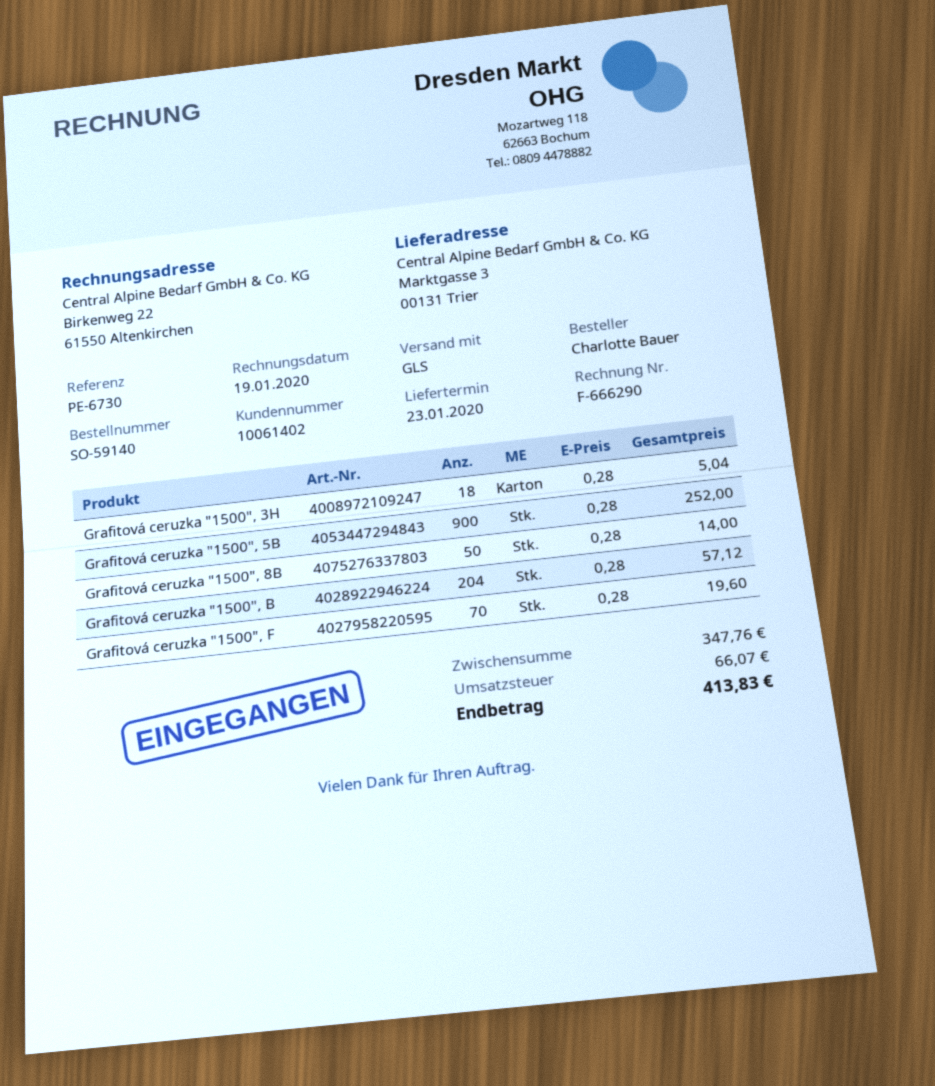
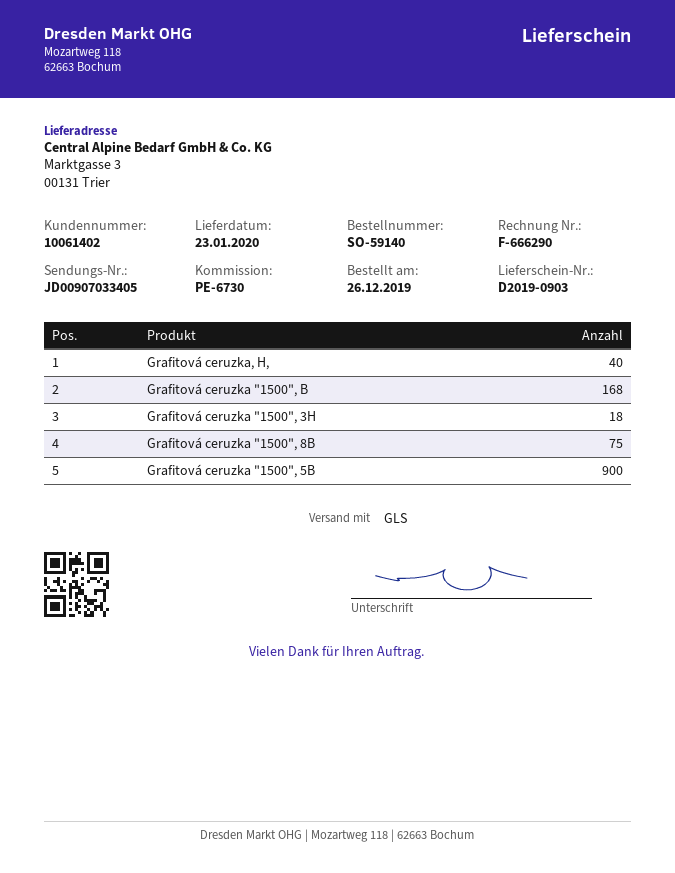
Grafitová ceruzka "1500", 8B: 50 -> 75
Grafitová ceruzka "1500", B: 204 -> 168
Grafitová ceruzka "1500", F: 70 -> none
Grafitová ceruzka, H,: none -> 40

